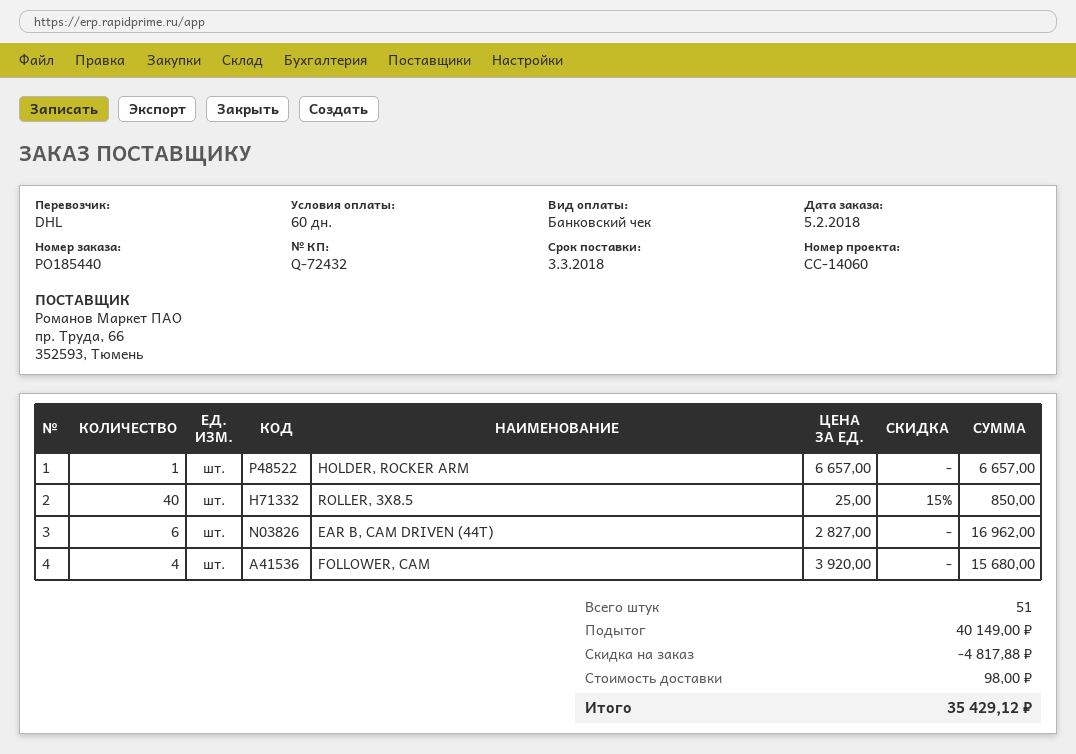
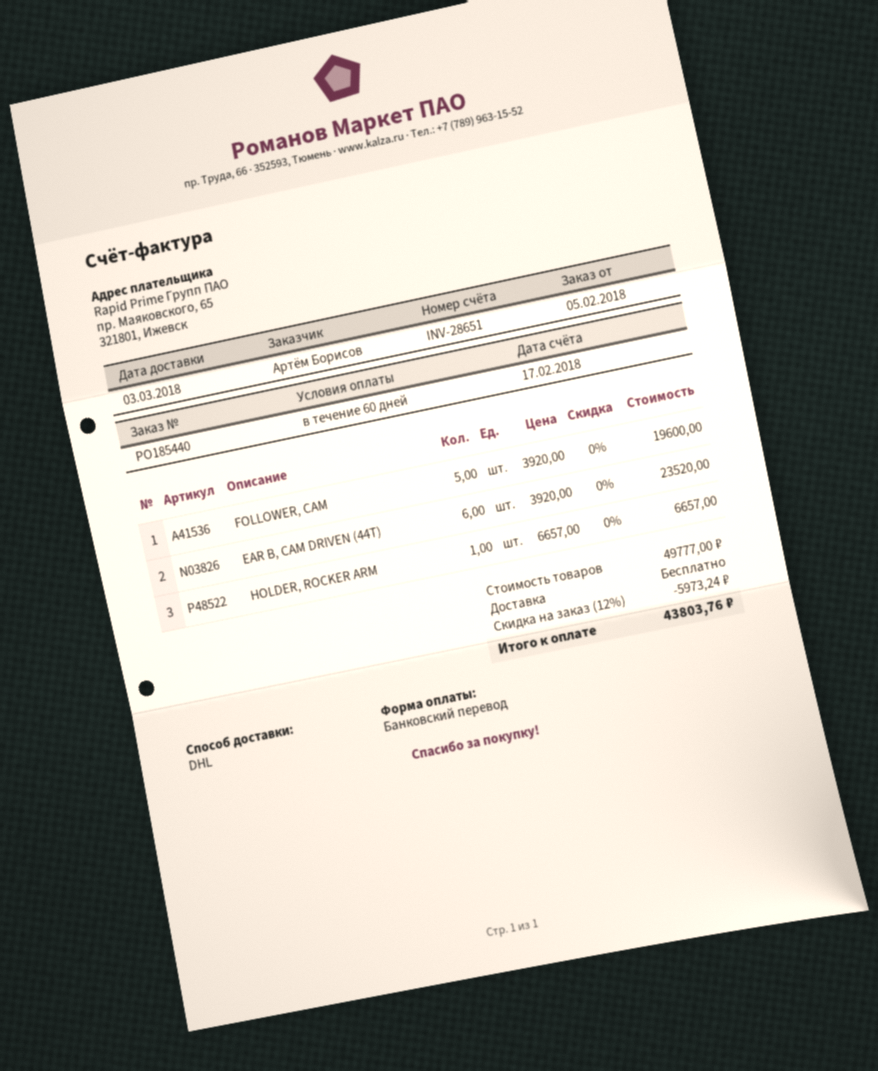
payment method: cheque -> bank transfer
ROLLER, 3X8.5: 40 x 25.00 - 15% = 850.00 -> none
EAR B, CAM DRIVEN (44T): 6 x 2827.00 = 16962.00 -> 6 x 3920.00 = 23520.00
FOLLOWER, CAM: 4 x 3920.00 = 15680.00 -> 5 x 3920.00 = 19600.00
subtotal: 40149.00 -> 49777.00
discount: 4817.88 -> 5973.24
shipping: 98.00 -> 0.00
total: 35429.12 -> 43803.76

